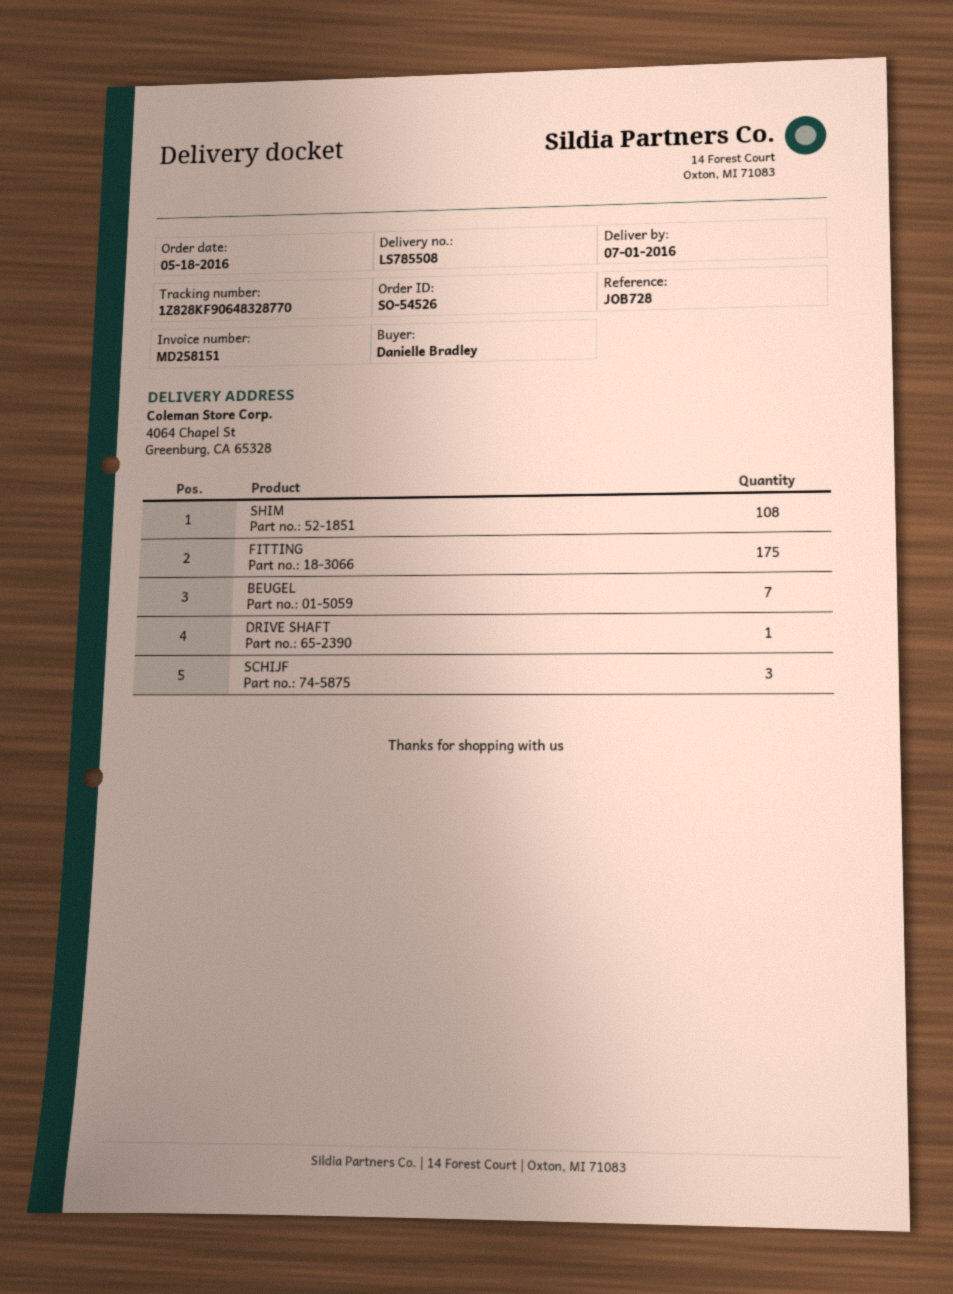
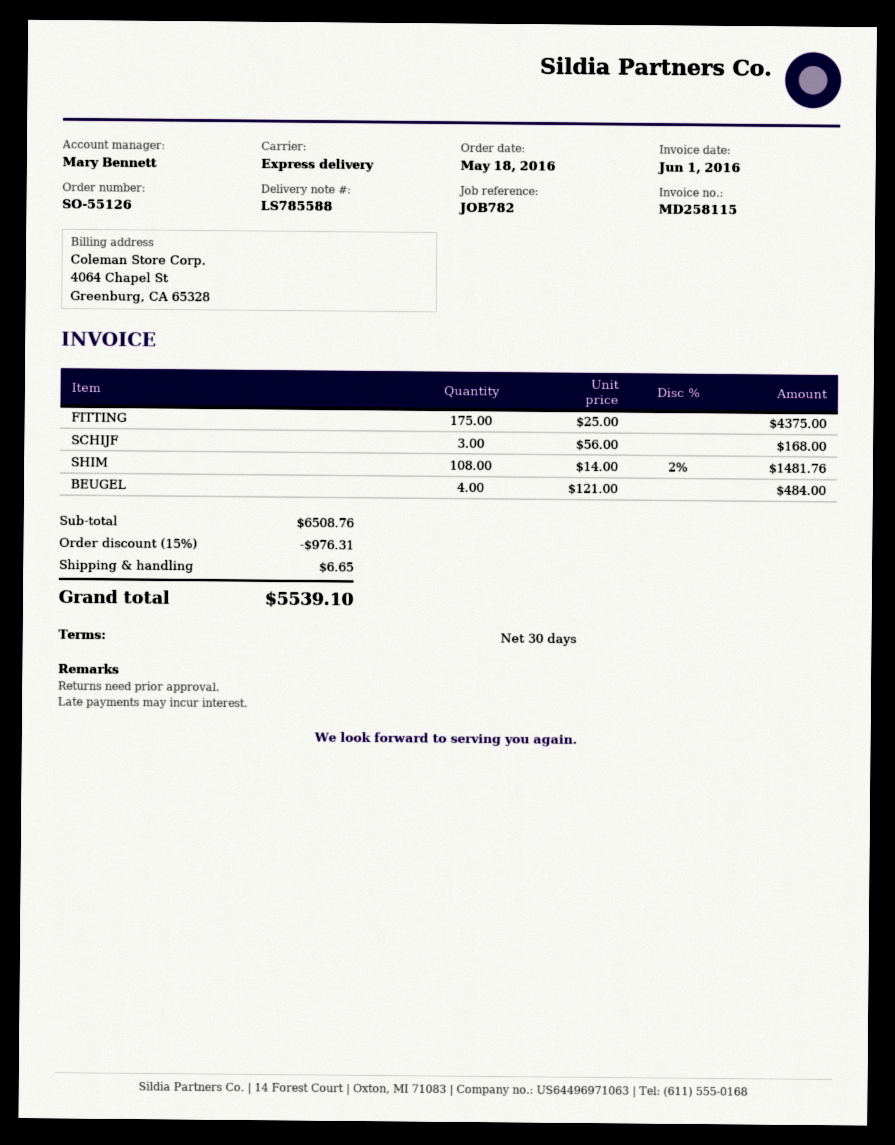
order number: SO-54526 -> SO-55126
delivery note number: LS785508 -> LS785588
invoice number: MD258151 -> MD258115
reference: JOB728 -> JOB782
BEUGEL: 7 -> 4
DRIVE SHAFT: 1 -> none

